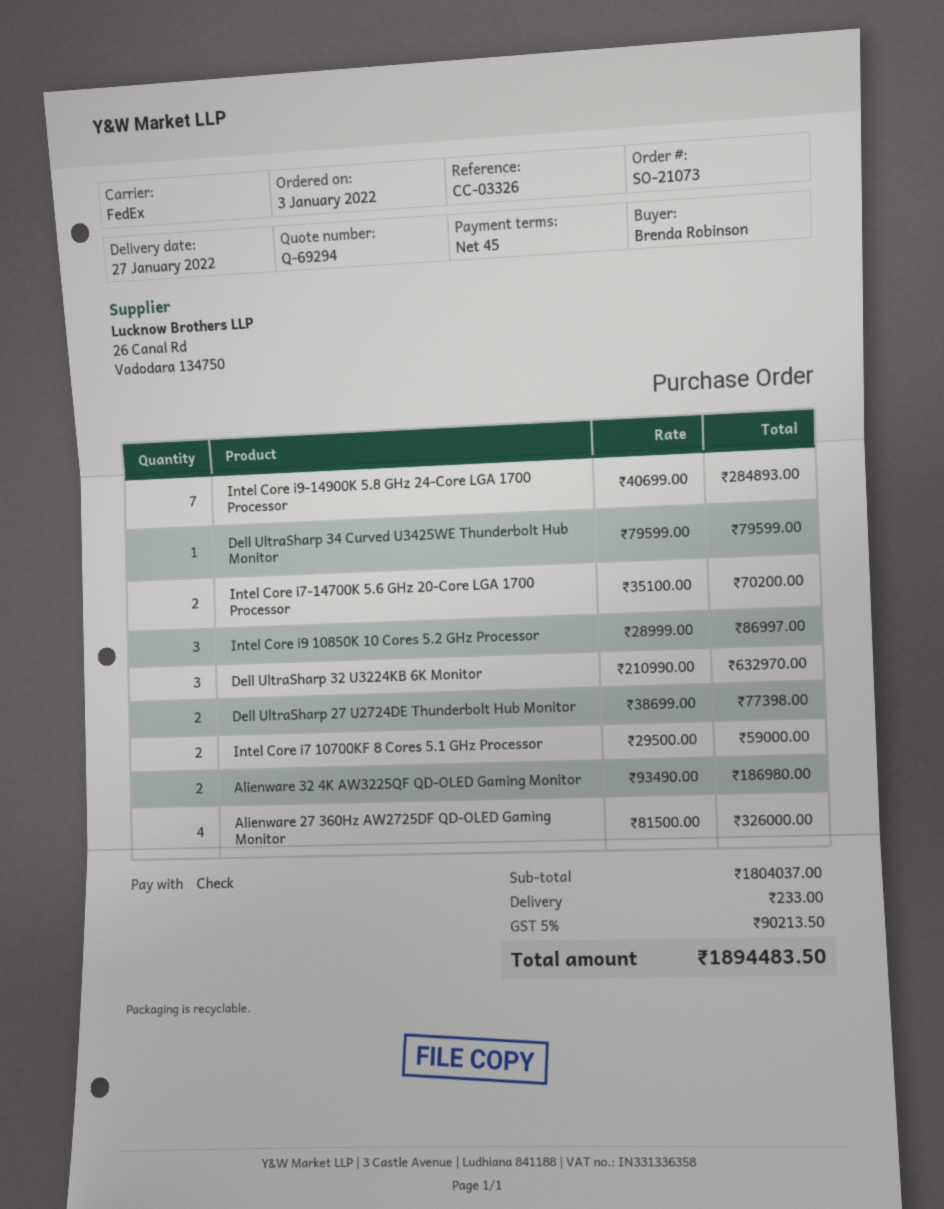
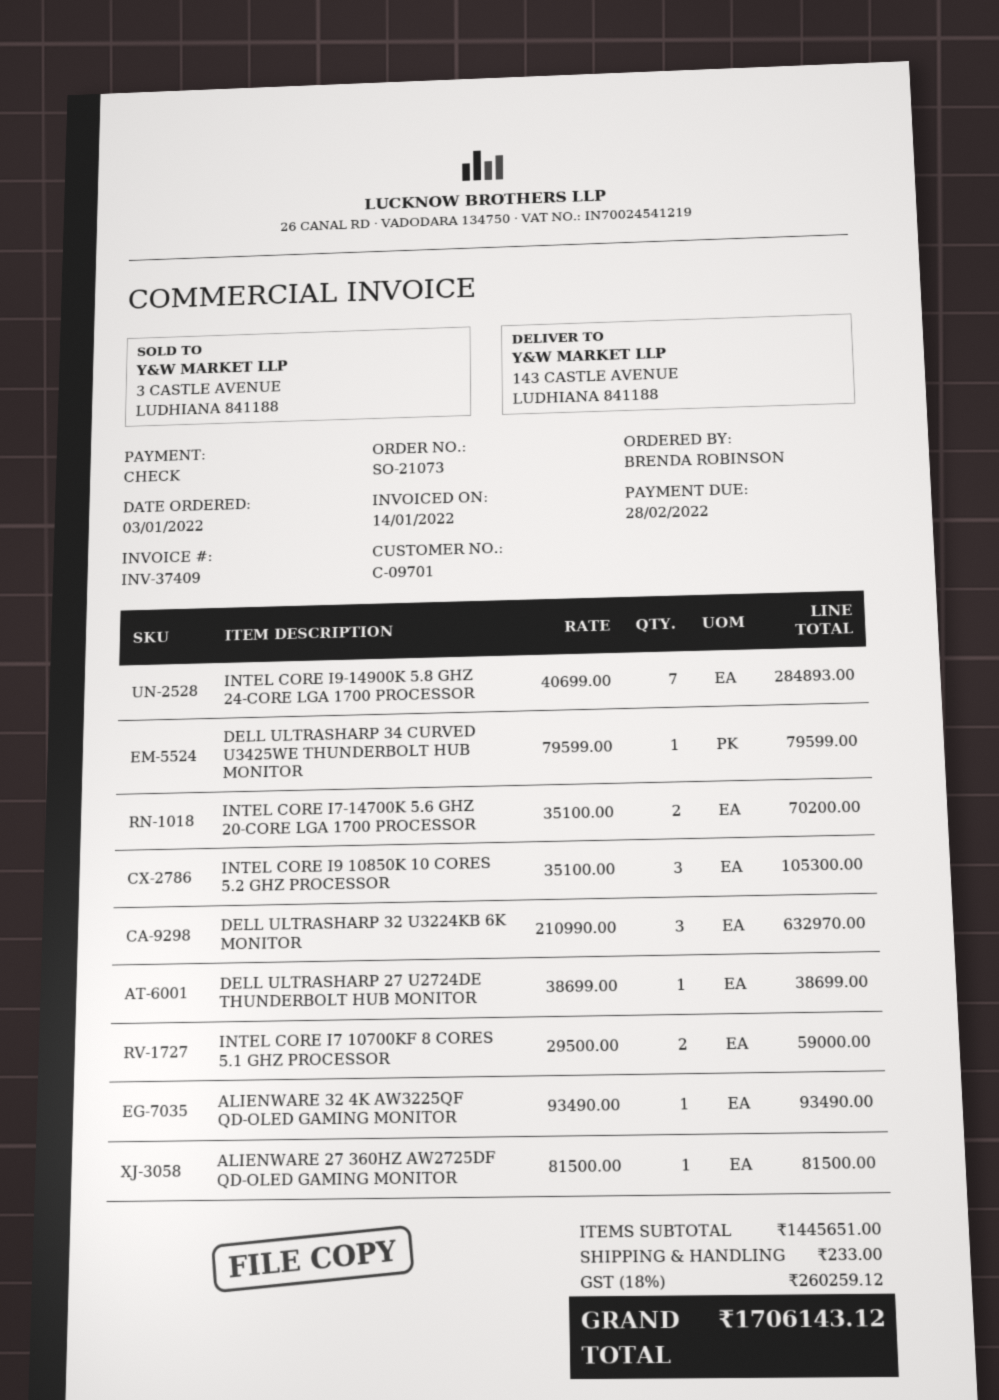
Intel Core i9 10850K 10 Cores 5.2 GHz Processor: 3 x 28999.00 = 86997.00 -> 3 x 35100.00 = 105300.00
Dell UltraSharp 27 U2724DE Thunderbolt Hub Monitor: 2 x 38699.00 = 77398.00 -> 1 x 38699.00 = 38699.00
Alienware 32 4K AW3225QF QD-OLED Gaming Monitor: 2 x 93490.00 = 186980.00 -> 1 x 93490.00 = 93490.00
Alienware 27 360Hz AW2725DF QD-OLED Gaming Monitor: 4 x 81500.00 = 326000.00 -> 1 x 81500.00 = 81500.00
subtotal: 1804037.00 -> 1445651.00
tax: 5% = 90213.50 -> 18% = 260259.12
total: 1894483.50 -> 1706143.12

